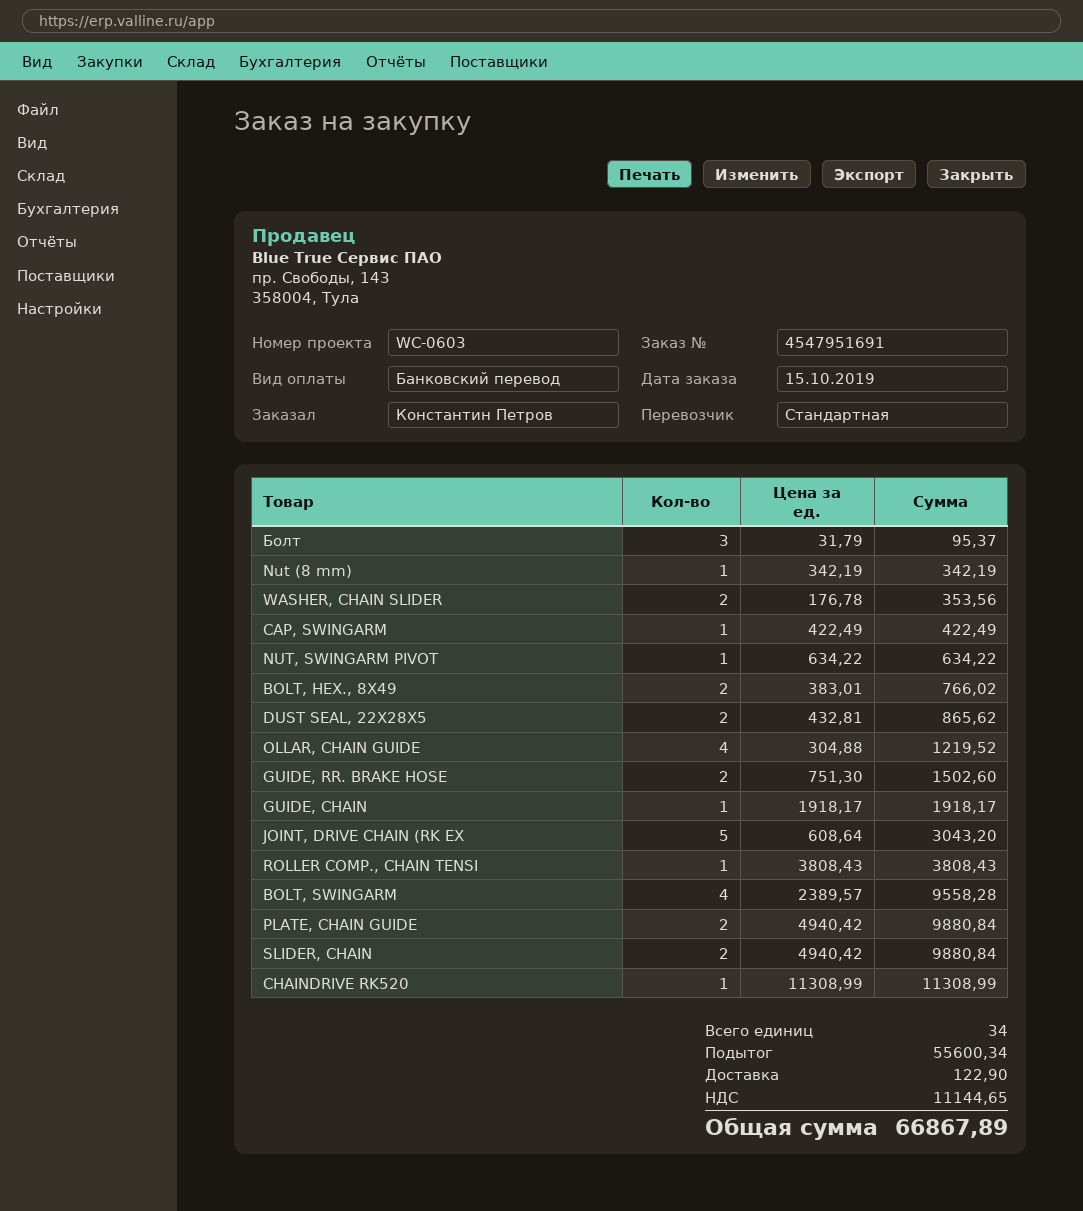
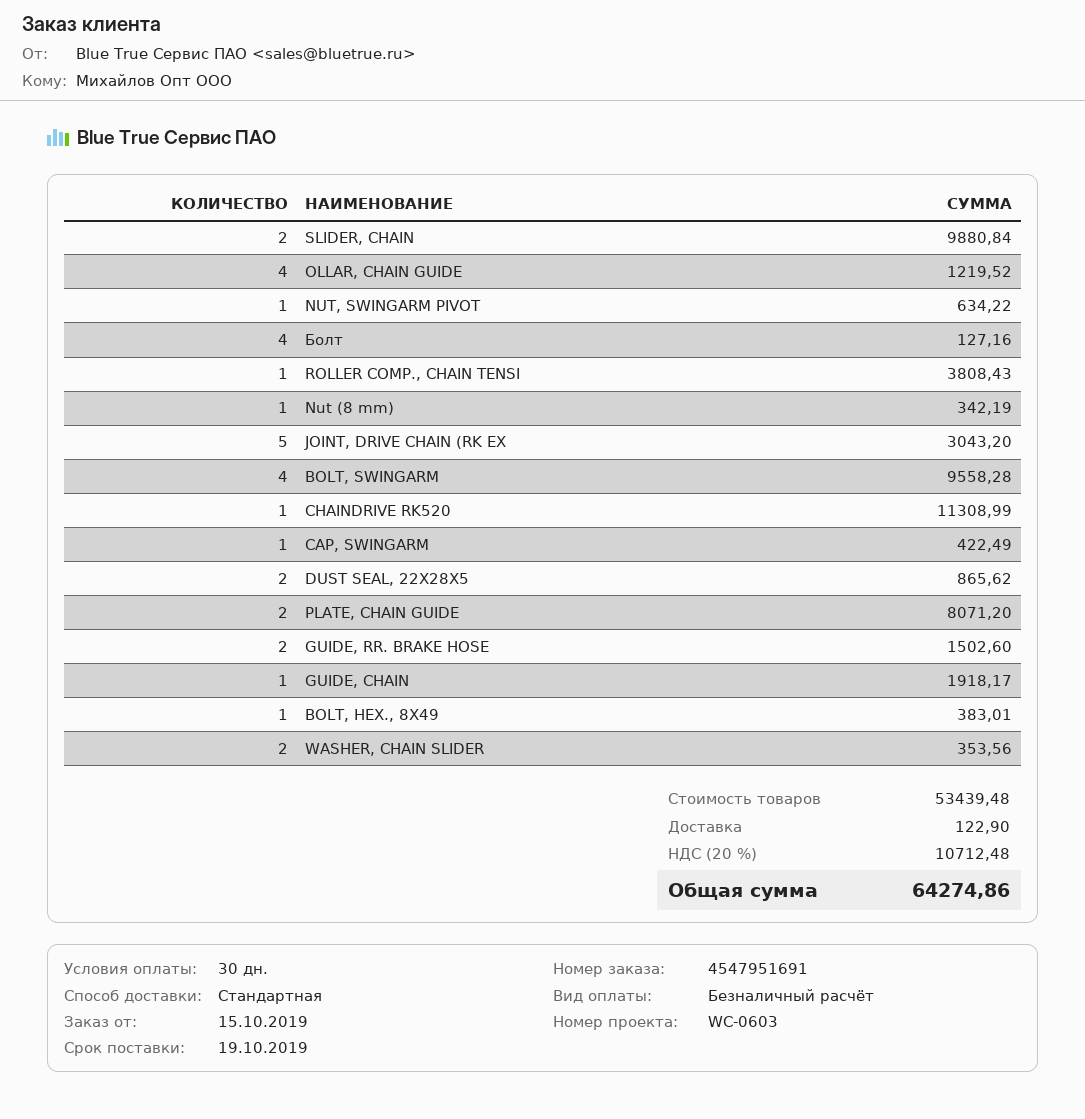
Болт: 3 for 95.37 -> 4 for 127.16
BOLT, HEX., 8X49: 2 for 766.02 -> 1 for 383.01
PLATE, CHAIN GUIDE: 2 for 9880.84 -> 2 for 8071.20
subtotal: 55600.34 -> 53439.48
tax: 11144.65 -> 10712.48
total: 66867.89 -> 64274.86

